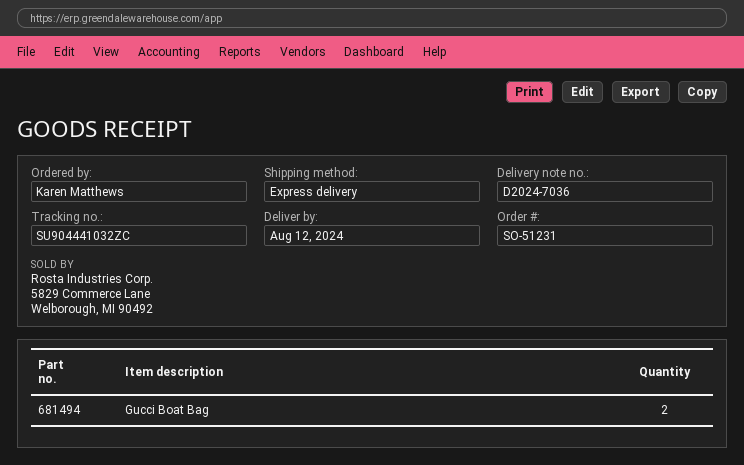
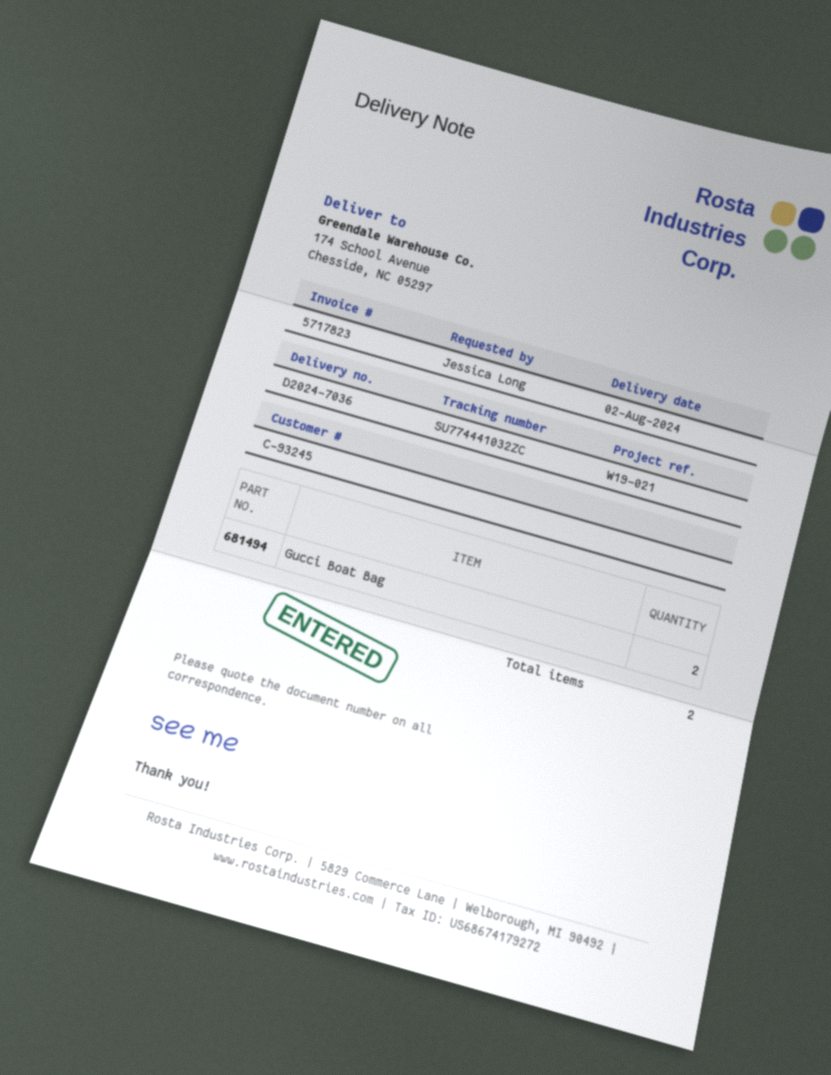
delivery date: 2024-08-12 -> 2024-08-02
ordered by: Karen Matthews -> Jessica Long
tracking number: SU904441032ZC -> SU774441032ZC

